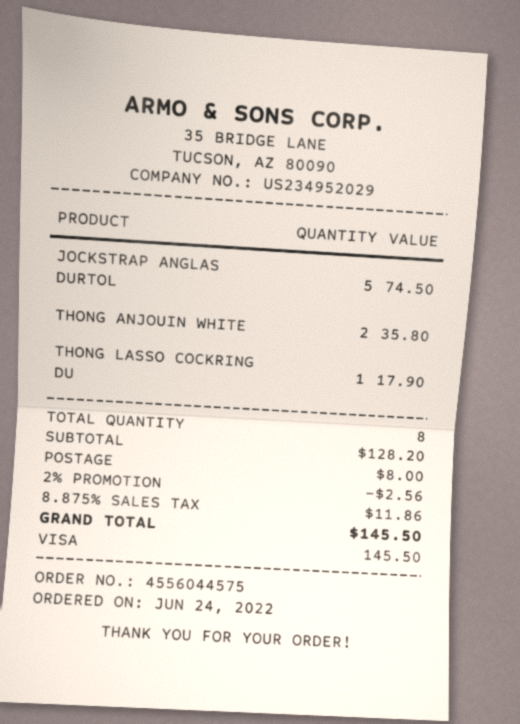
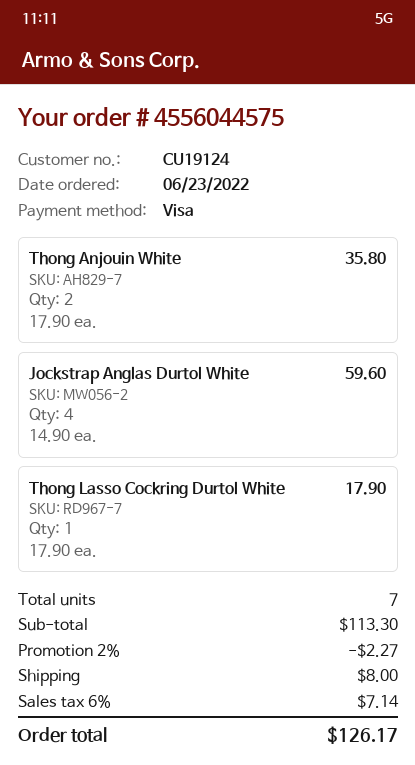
order date: 2022-06-24 -> 2022-06-23
JOCKSTRAP ANGLAS DURTOL: 5 for 74.50 -> 4 for 59.60
total quantity: 8 -> 7
subtotal: 128.20 -> 113.30
discount: 2% = 2.56 -> 2% = 2.27
tax: 8.875% = 11.86 -> 6% = 7.14
total: 145.50 -> 126.17

